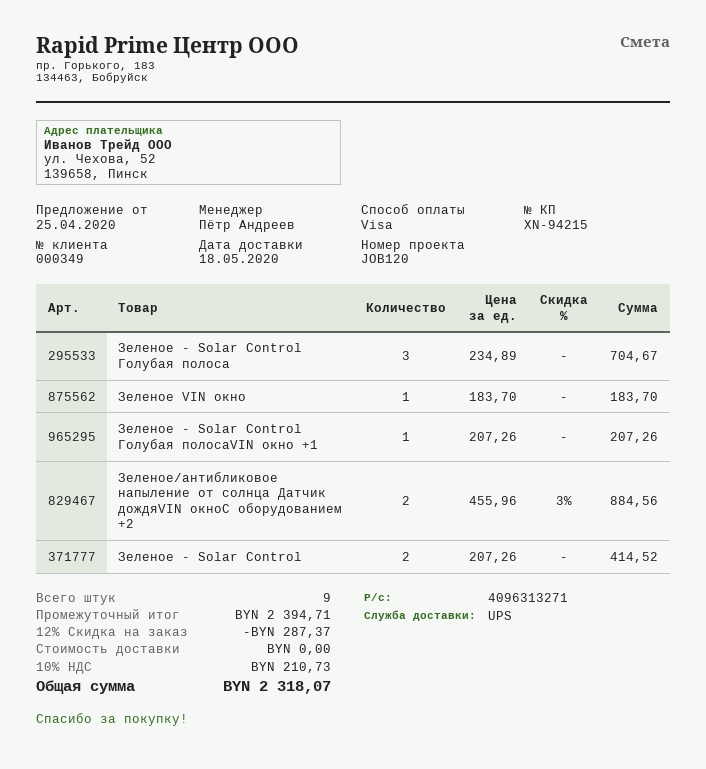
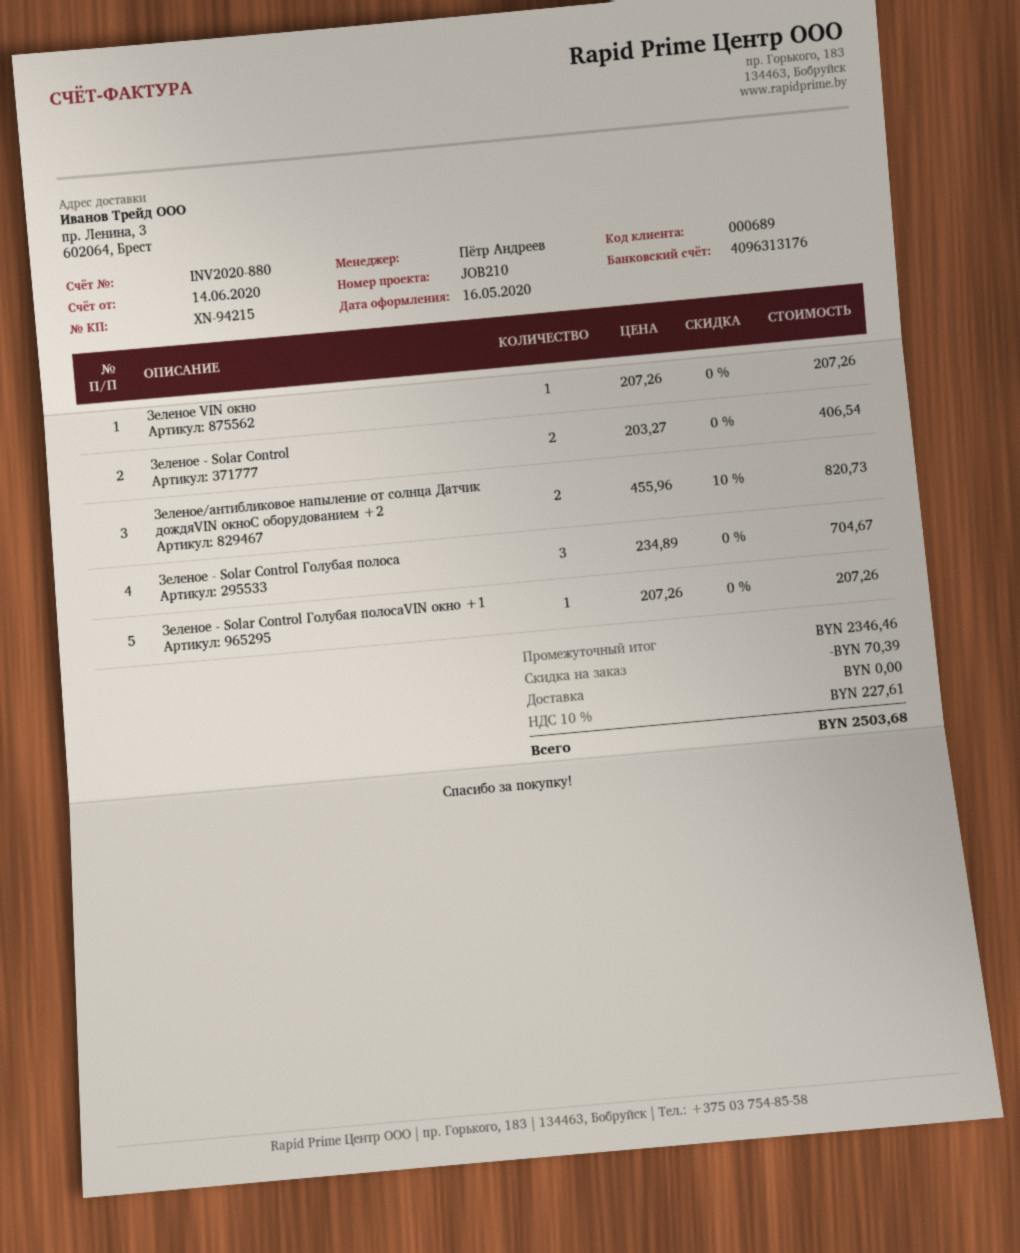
customer number: 000349 -> 000689
reference: JOB120 -> JOB210
bank account: 4096313271 -> 4096313176
Зеленое VIN окно: 1 x 183.70 = 183.70 -> 1 x 207.26 = 207.26
Зеленое/антибликовое напыление от солнца Датчик дождяVIN окноС оборудованием +2: 2 x 455.96 - 3% = 884.56 -> 2 x 455.96 - 10% = 820.73
Зеленое - Solar Control: 2 x 207.26 = 414.52 -> 2 x 203.27 = 406.54
subtotal: 2394.71 -> 2346.46
discount: 287.37 -> 70.39
tax: 10% = 210.73 -> 10% = 227.61
total: 2318.07 -> 2503.68

